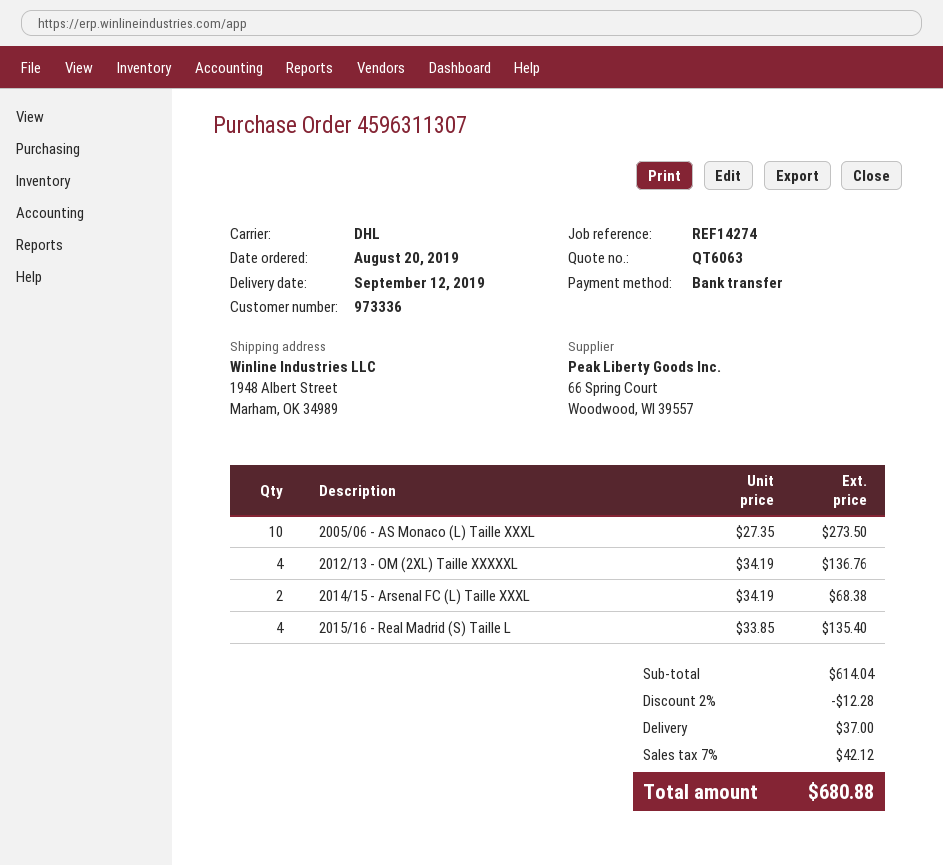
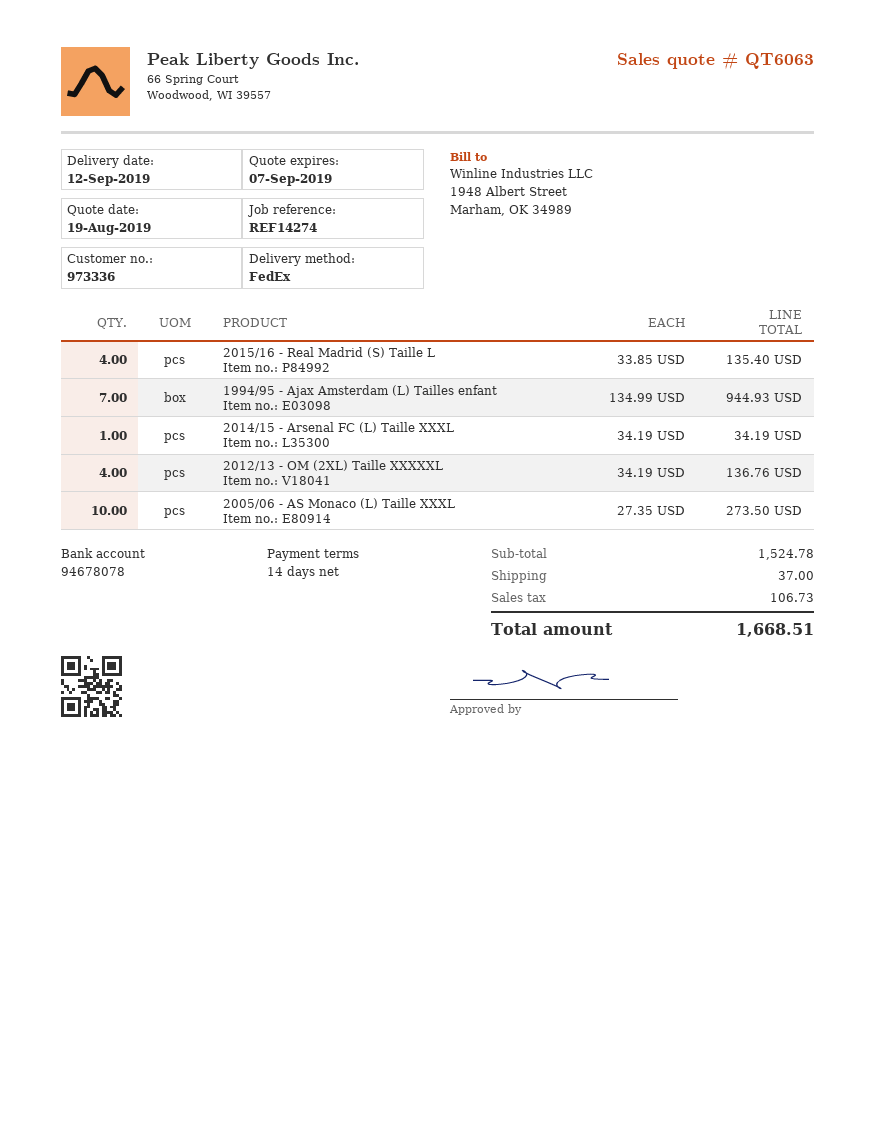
shipping method: DHL -> FedEx
2014/15 - Arsenal FC (L) Taille XXXL: 2 x 34.19 = 68.38 -> 1 x 34.19 = 34.19
1994/95 - Ajax Amsterdam (L) Tailles enfant: none -> 7 x 134.99 = 944.93
subtotal: 614.04 -> 1524.78
discount: 2% = 12.28 -> none
tax: 42.12 -> 106.73
total: 680.88 -> 1668.51

